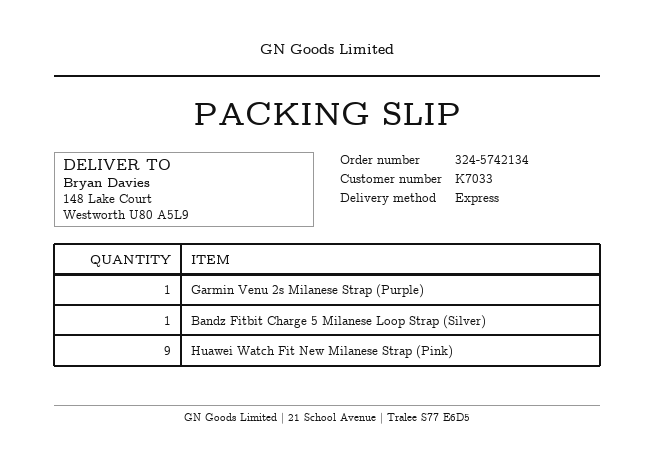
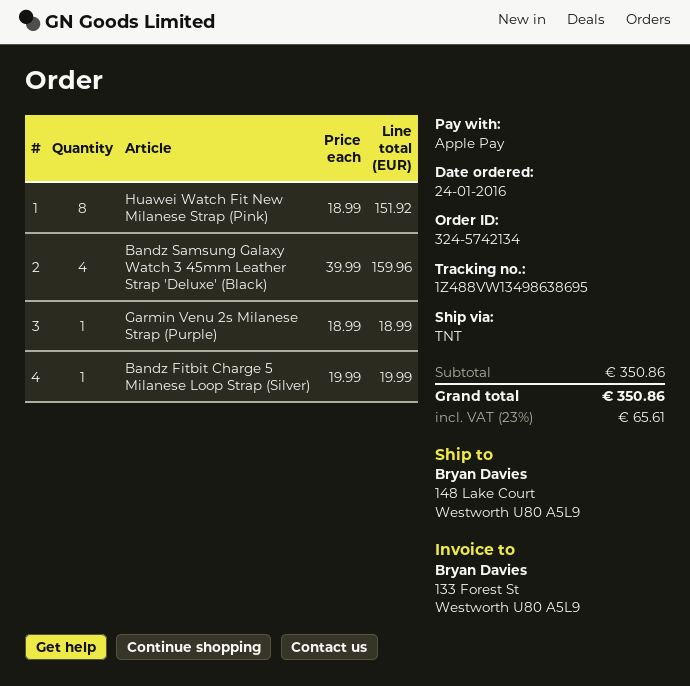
shipping method: express -> TNT
Huawei Watch Fit New Milanese Strap (Pink): 9 -> 8
Bandz Samsung Galaxy Watch 3 45mm Leather Strap 'Deluxe' (Black): none -> 4

